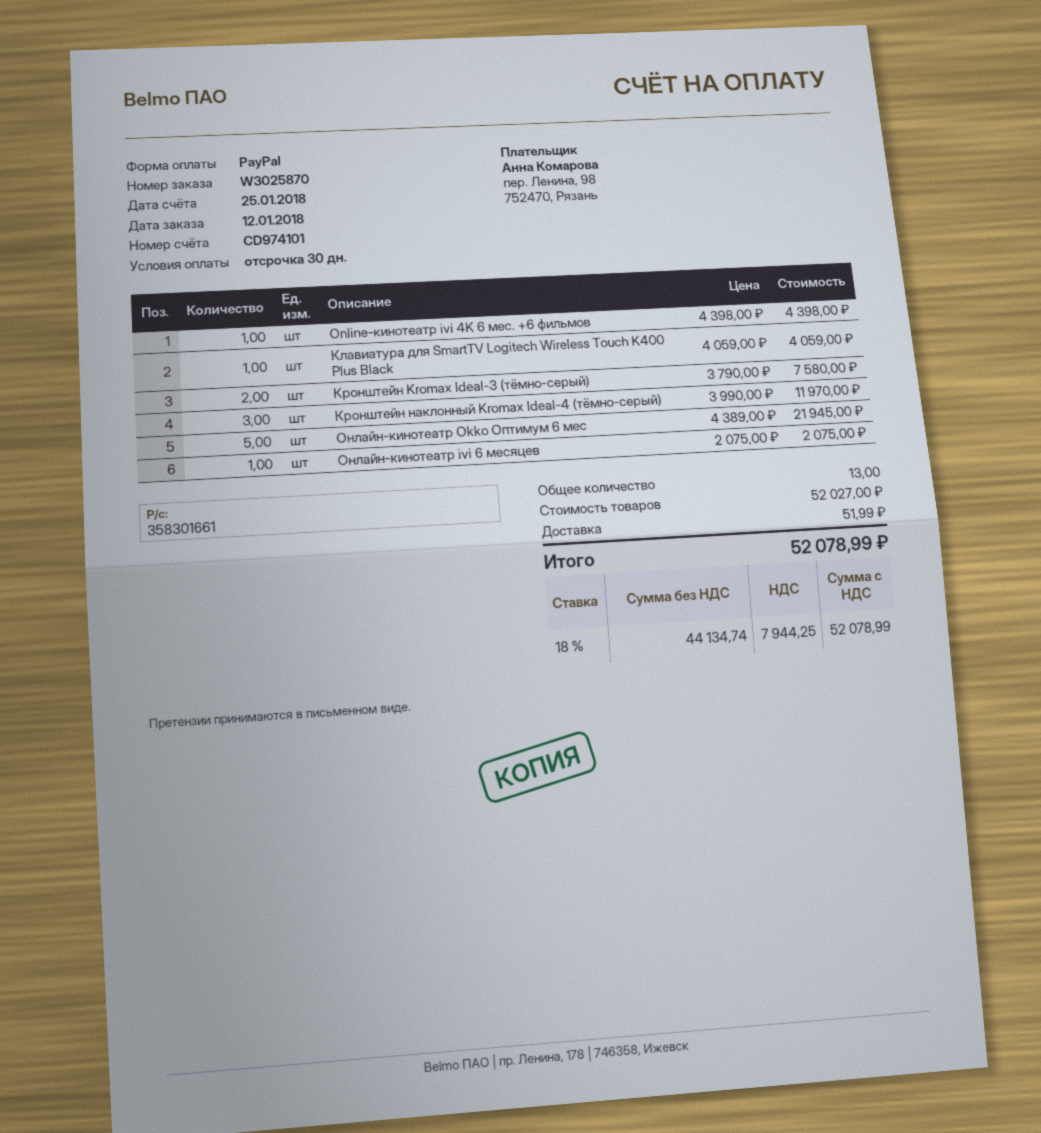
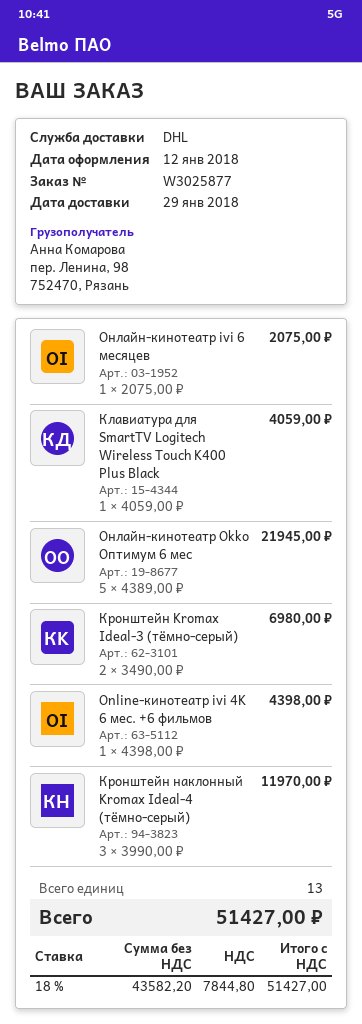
order number: W3025870 -> W3025877
Кронштейн Kromax Ideal-3 (тёмно-серый): 2 x 3790.00 = 7580.00 -> 2 x 3490.00 = 6980.00
shipping: 51.99 -> none
net: 44134.74 -> 43582.20
tax: 18% = 7944.25 -> 18% = 7844.80
total: 52078.99 -> 51427.00

